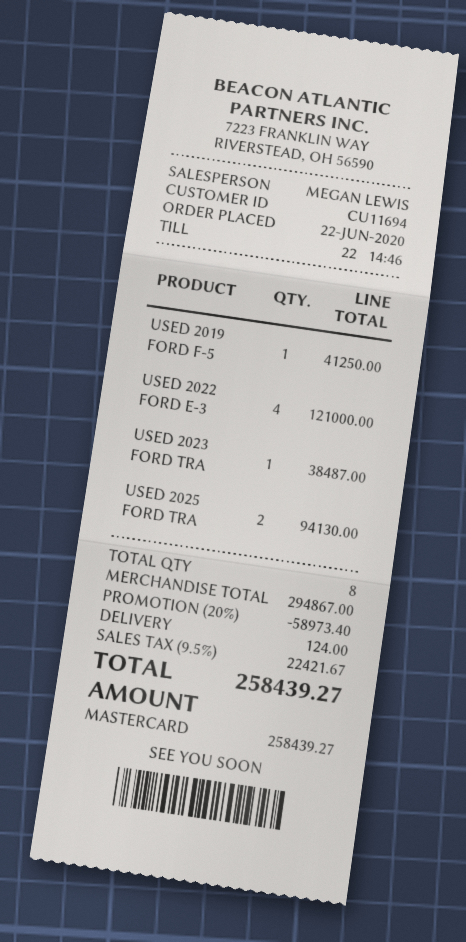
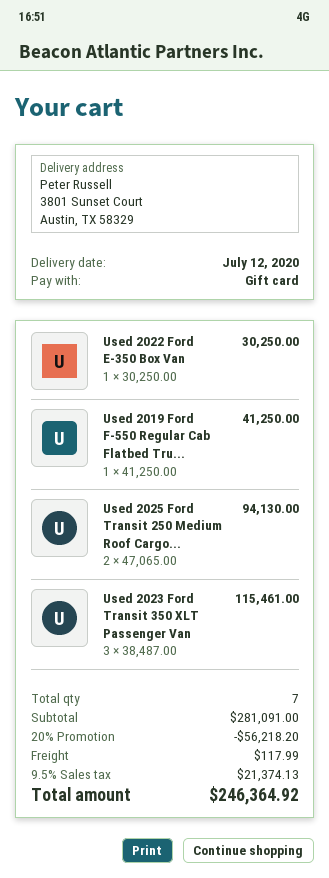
payment method: Mastercard -> gift card
USED 2022 FORD E-3: 4 for 121000.00 -> 1 for 30250.00
USED 2023 FORD TRA: 1 for 38487.00 -> 3 for 115461.00
total quantity: 8 -> 7
subtotal: 294867.00 -> 281091.00
discount: 20% = 58973.40 -> 20% = 56218.20
shipping: 124.00 -> 117.99
tax: 9.5% = 22421.67 -> 9.5% = 21374.13
total: 258439.27 -> 246364.92

